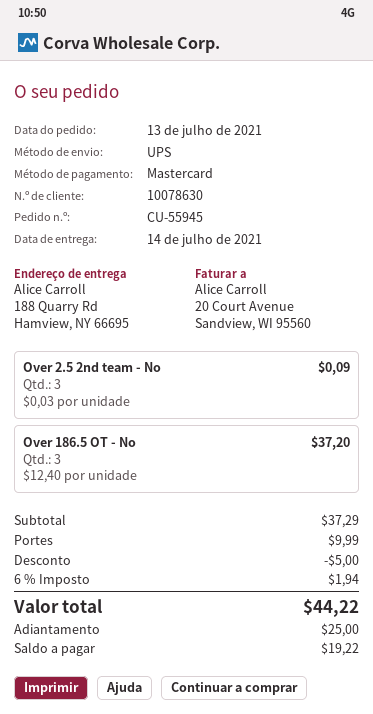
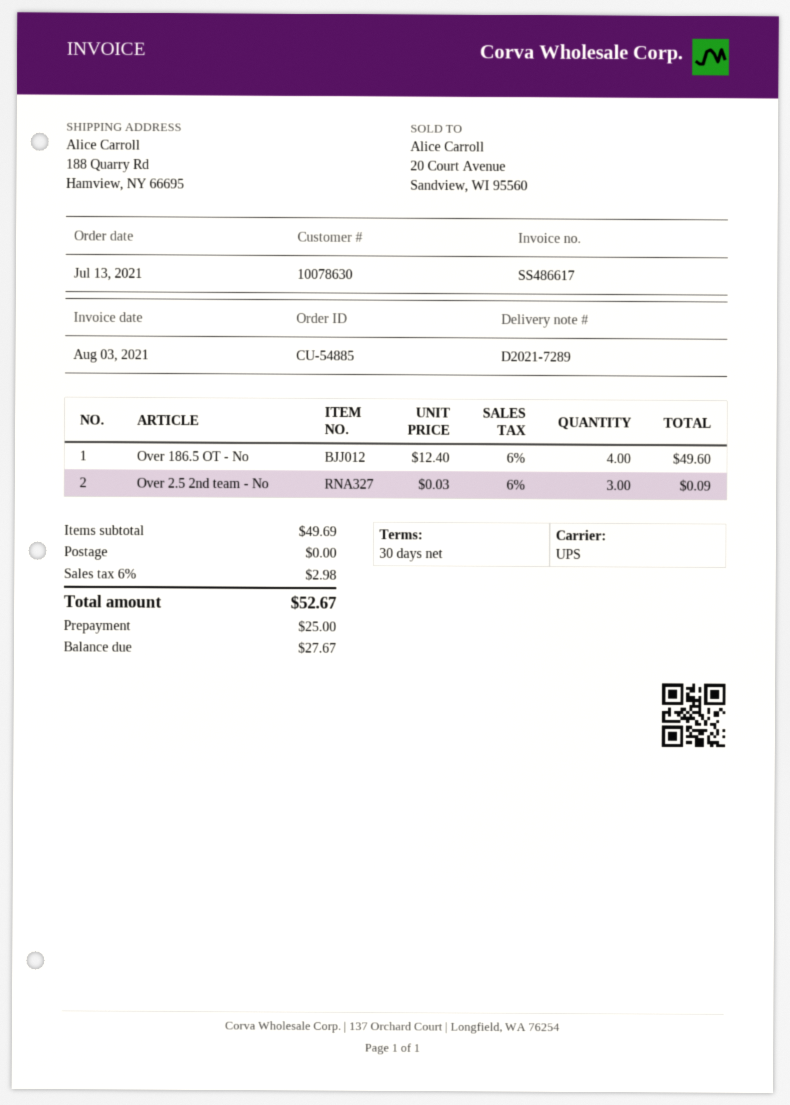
order number: CU-55945 -> CU-54885
Over 186.5 OT - No: 3 x 12.40 = 37.20 -> 4 x 12.40 = 49.60
subtotal: 37.29 -> 49.69
discount: 5.00 -> none
shipping: 9.99 -> 0.00
tax: 6% = 1.94 -> 6% = 2.98
total: 44.22 -> 52.67
balance: 19.22 -> 27.67

